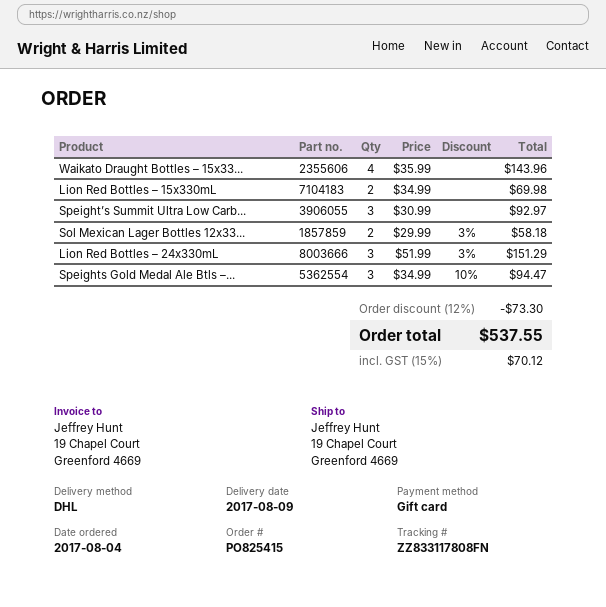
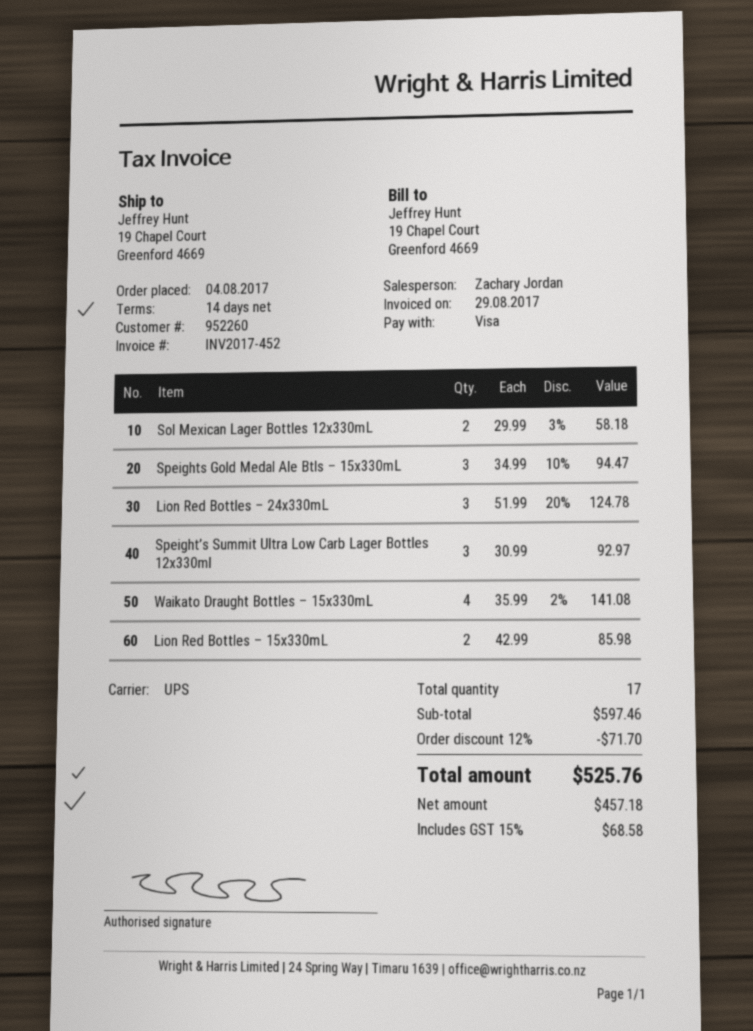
payment method: gift card -> Visa
shipping method: DHL -> UPS
Waikato Draught Bottles – 15x33...: 4 x 35.99 = 143.96 -> 4 x 35.99 - 2% = 141.08
Lion Red Bottles – 15x330mL: 2 x 34.99 = 69.98 -> 2 x 42.99 = 85.98
Lion Red Bottles – 24x330mL: 3 x 51.99 - 3% = 151.29 -> 3 x 51.99 - 20% = 124.78
discount: 12% = 73.30 -> 12% = 71.70
tax: 15% = 70.12 -> 15% = 68.58
total: 537.55 -> 525.76

